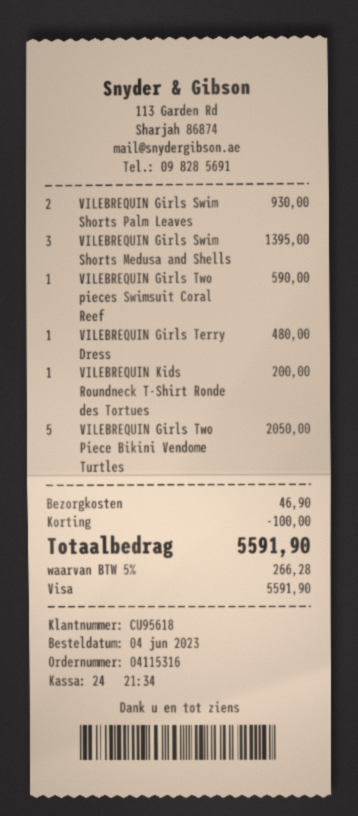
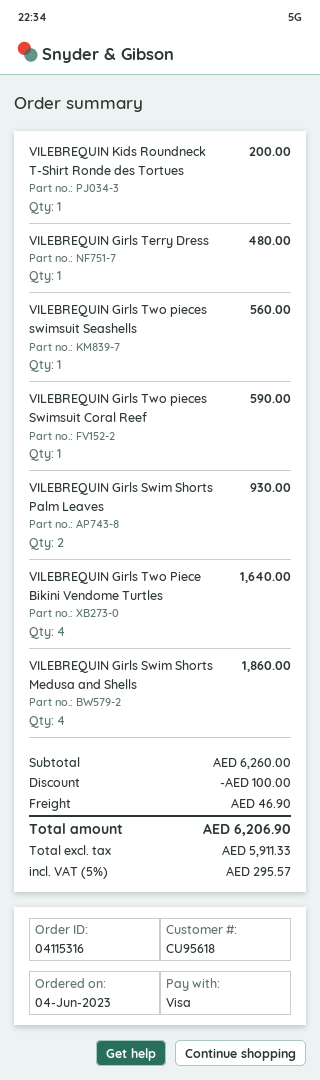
VILEBREQUIN Girls Swim Shorts Medusa and Shells: 3 for 1395.00 -> 4 for 1860.00
VILEBREQUIN Girls Two Piece Bikini Vendome Turtles: 5 for 2050.00 -> 4 for 1640.00
VILEBREQUIN Girls Two pieces swimsuit Seashells: none -> 1 for 560.00
tax: 5% = 266.28 -> 5% = 295.57
total: 5591.90 -> 6206.90

